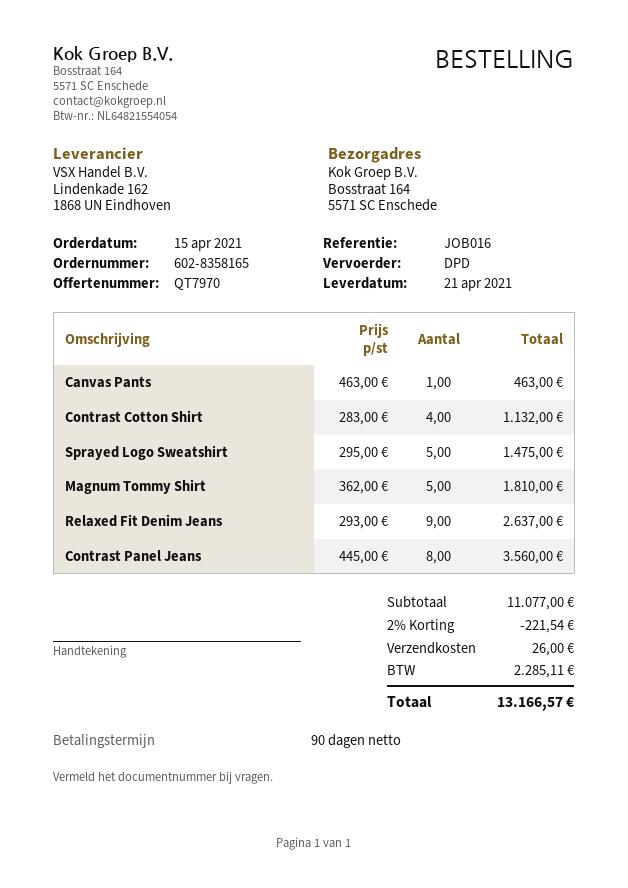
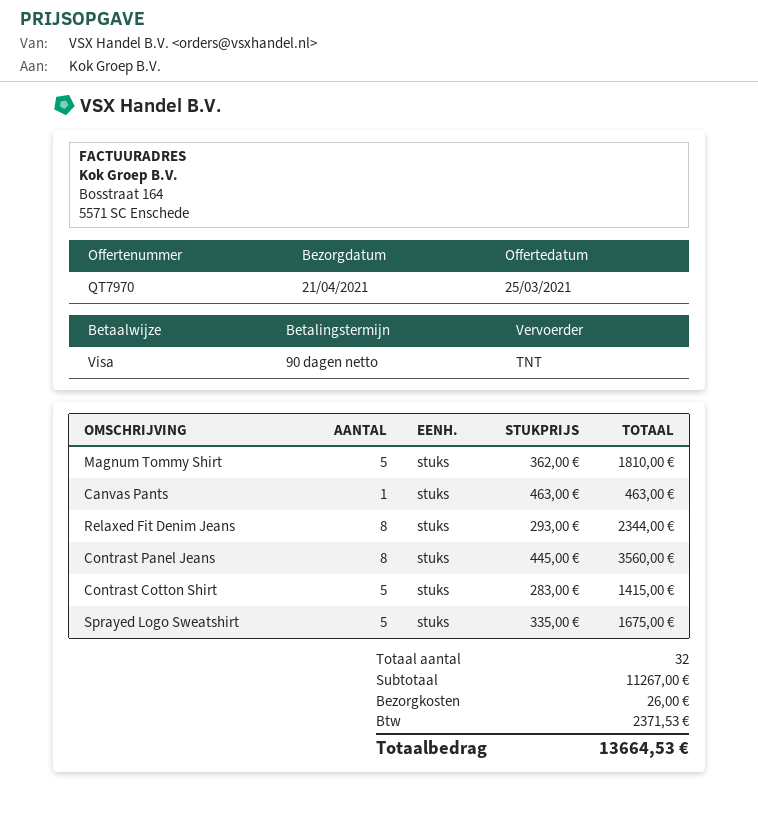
shipping method: DPD -> TNT
Contrast Cotton Shirt: 4 x 283.00 = 1132.00 -> 5 x 283.00 = 1415.00
Sprayed Logo Sweatshirt: 5 x 295.00 = 1475.00 -> 5 x 335.00 = 1675.00
Relaxed Fit Denim Jeans: 9 x 293.00 = 2637.00 -> 8 x 293.00 = 2344.00
subtotal: 11077.00 -> 11267.00
discount: 2% = 221.54 -> none
tax: 2285.11 -> 2371.53
total: 13166.57 -> 13664.53

